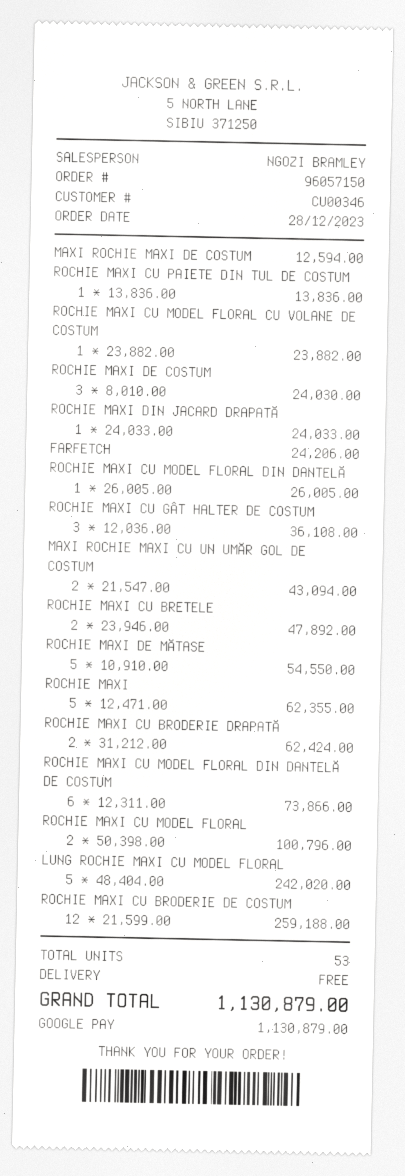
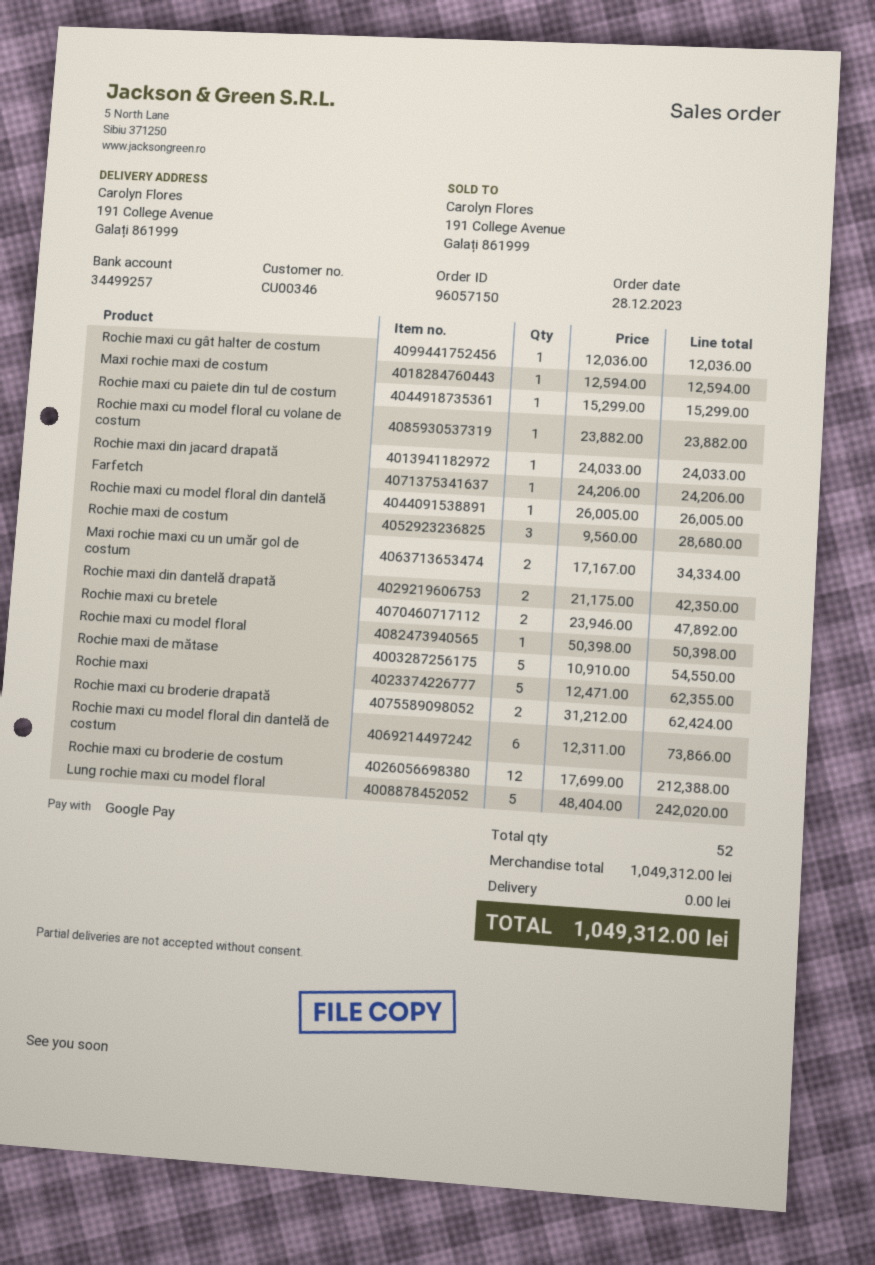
ROCHIE MAXI CU PAIETE DIN TUL DE COSTUM: 1 x 13836.00 = 13836.00 -> 1 x 15299.00 = 15299.00
ROCHIE MAXI DE COSTUM: 3 x 8010.00 = 24030.00 -> 3 x 9560.00 = 28680.00
ROCHIE MAXI CU GÂT HALTER DE COSTUM: 3 x 12036.00 = 36108.00 -> 1 x 12036.00 = 12036.00
MAXI ROCHIE MAXI CU UN UMĂR GOL DE COSTUM: 2 x 21547.00 = 43094.00 -> 2 x 17167.00 = 34334.00
ROCHIE MAXI CU MODEL FLORAL: 2 x 50398.00 = 100796.00 -> 1 x 50398.00 = 50398.00
ROCHIE MAXI CU BRODERIE DE COSTUM: 12 x 21599.00 = 259188.00 -> 12 x 17699.00 = 212388.00
Rochie maxi din dantelă drapată: none -> 2 x 21175.00 = 42350.00
total quantity: 53 -> 52
total: 1130879.00 -> 1049312.00

